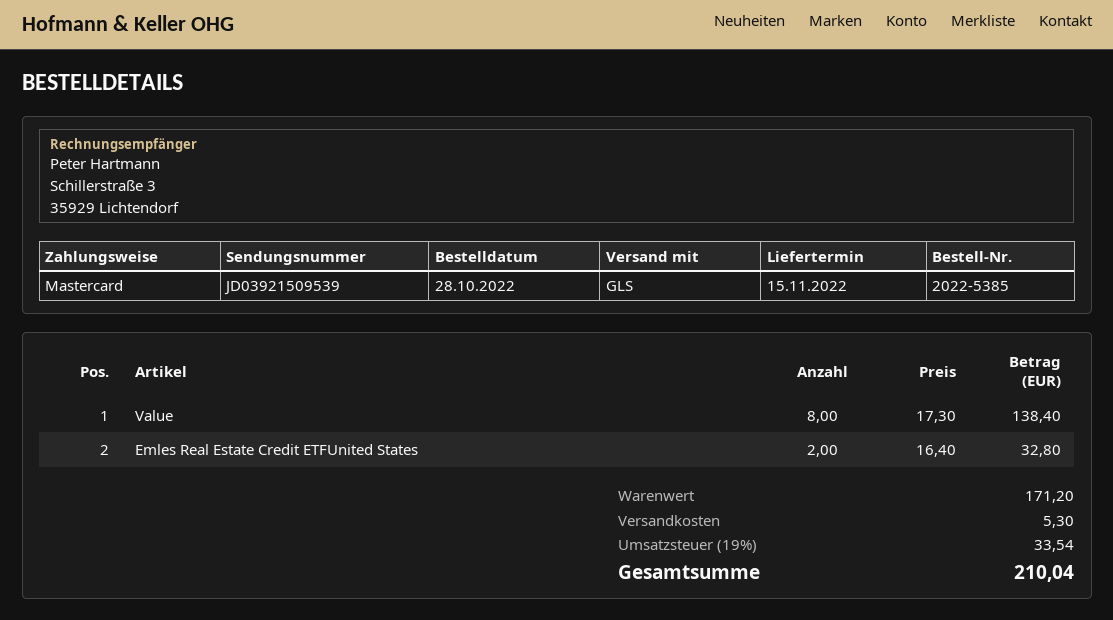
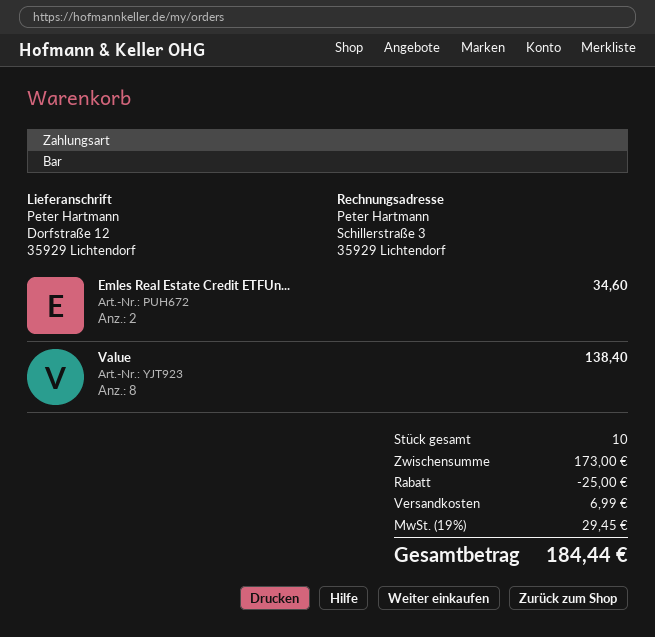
payment method: Mastercard -> cash
Emles Real Estate Credit ETFUnited States: 2 for 32.80 -> 2 for 34.60
subtotal: 171.20 -> 173.00
discount: none -> 25.00
shipping: 5.30 -> 6.99
tax: 19% = 33.54 -> 19% = 29.45
total: 210.04 -> 184.44

